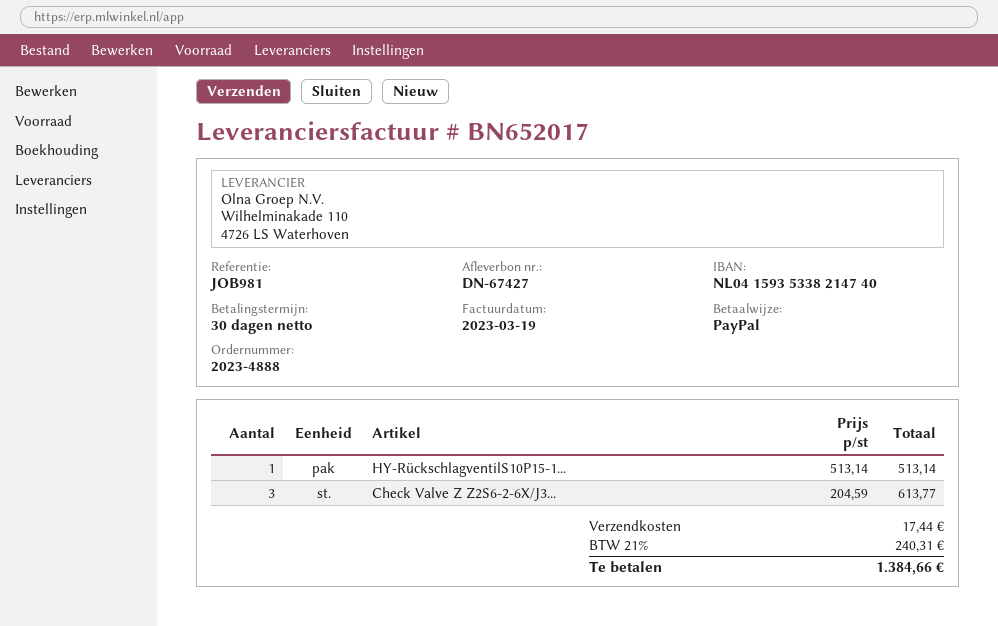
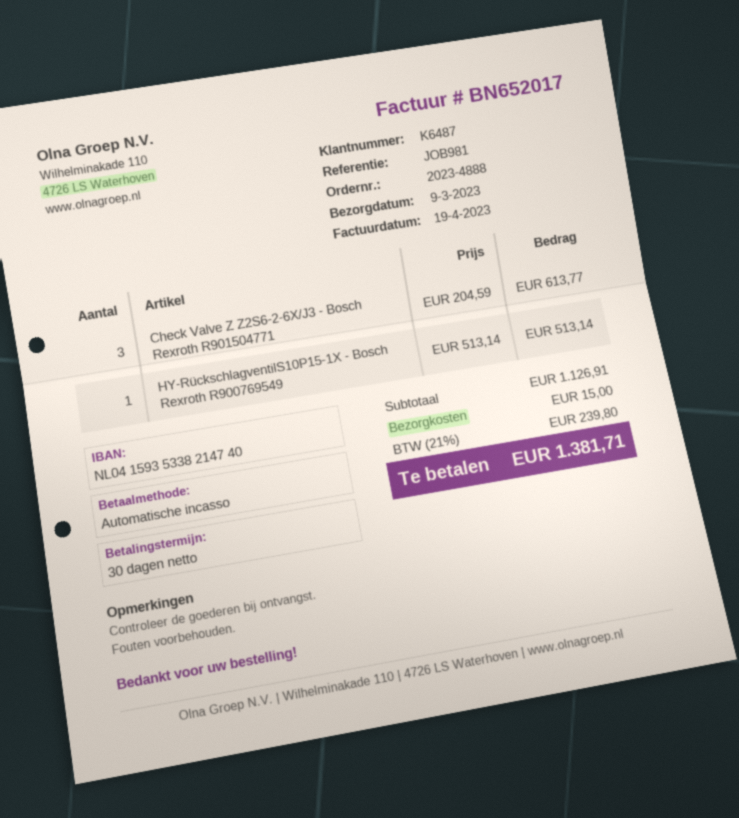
invoice date: 2023-03-19 -> 2023-04-19
payment method: PayPal -> direct debit
shipping: 17.44 -> 15.00
tax: 21% = 240.31 -> 21% = 239.80
total: 1384.66 -> 1381.71

